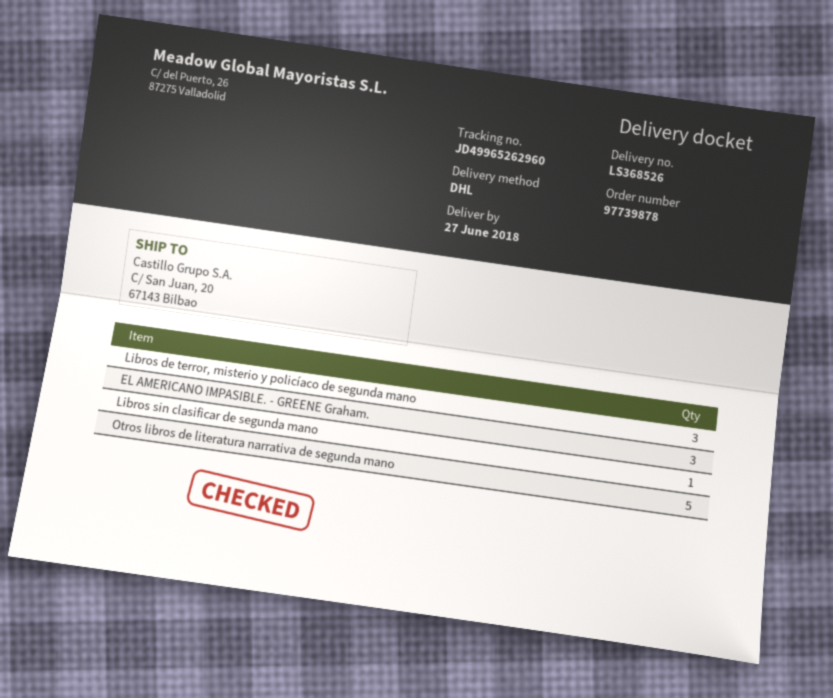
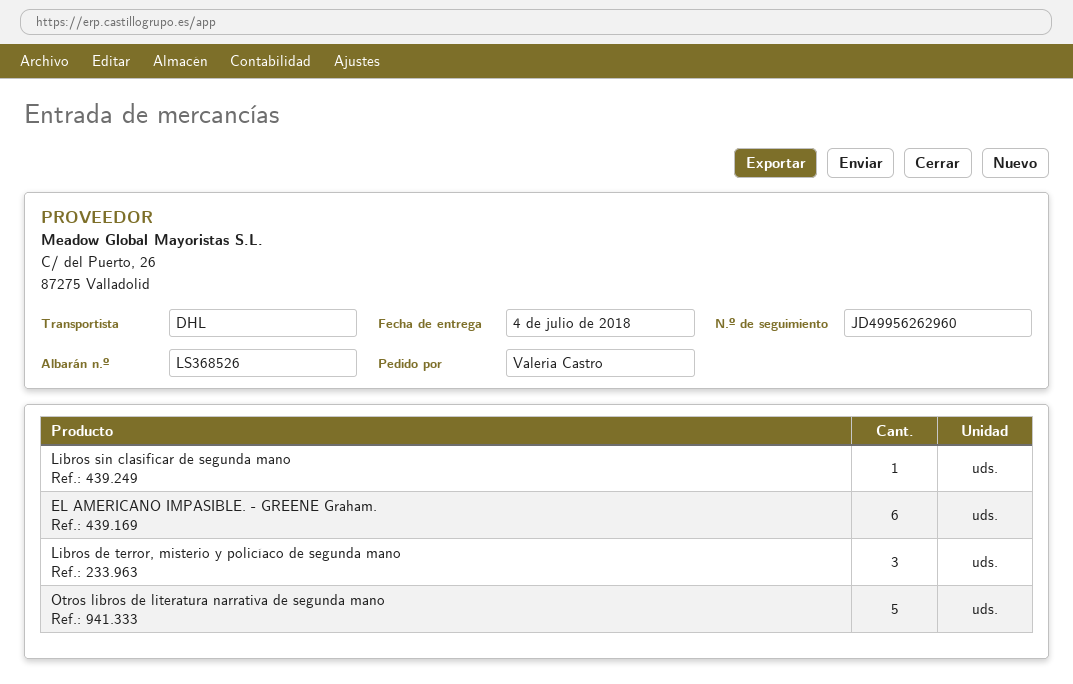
delivery date: 2018-06-27 -> 2018-07-04
tracking number: JD49965262960 -> JD49956262960
EL AMERICANO IMPASIBLE. - GREENE Graham.: 3 -> 6

